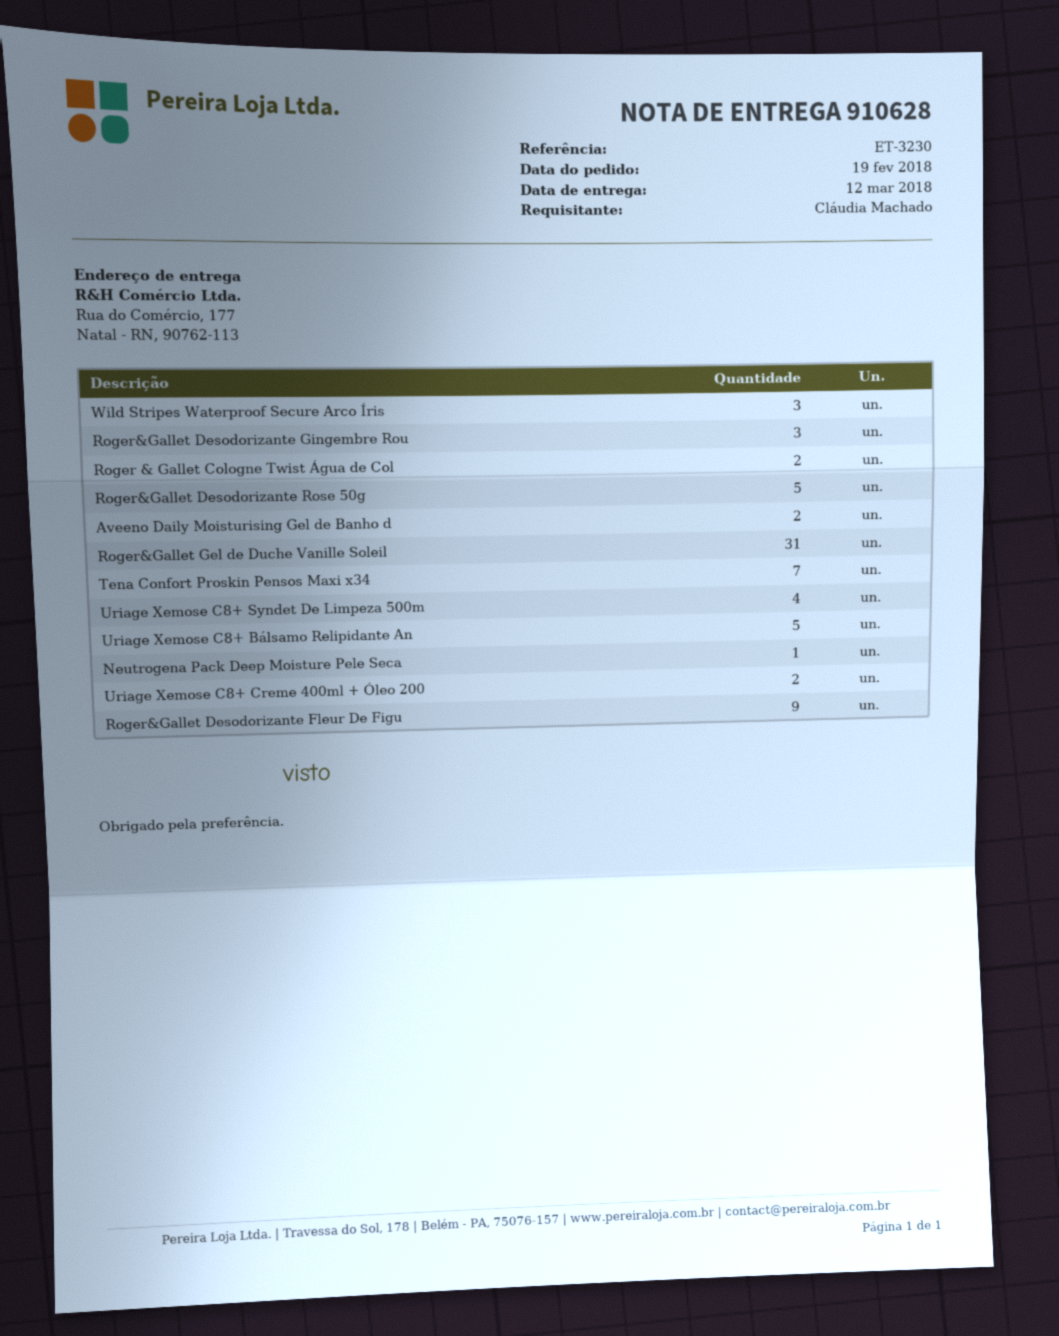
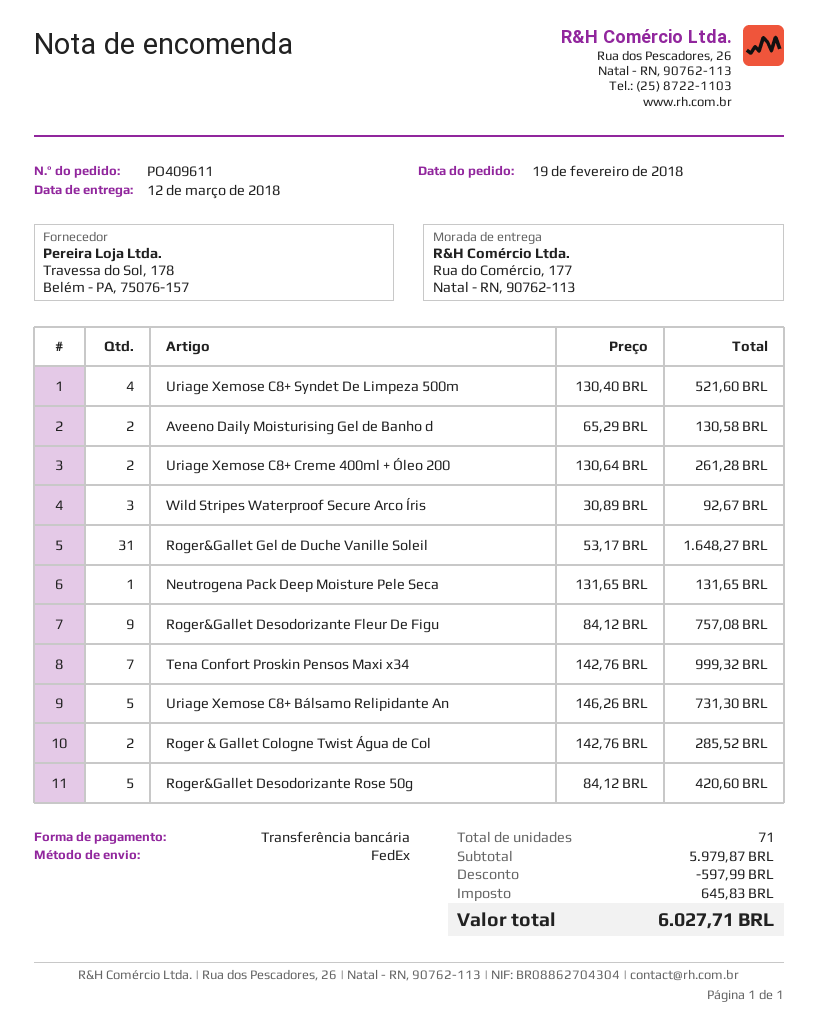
Roger&Gallet Desodorizante Gingembre Rou: 3 -> none

